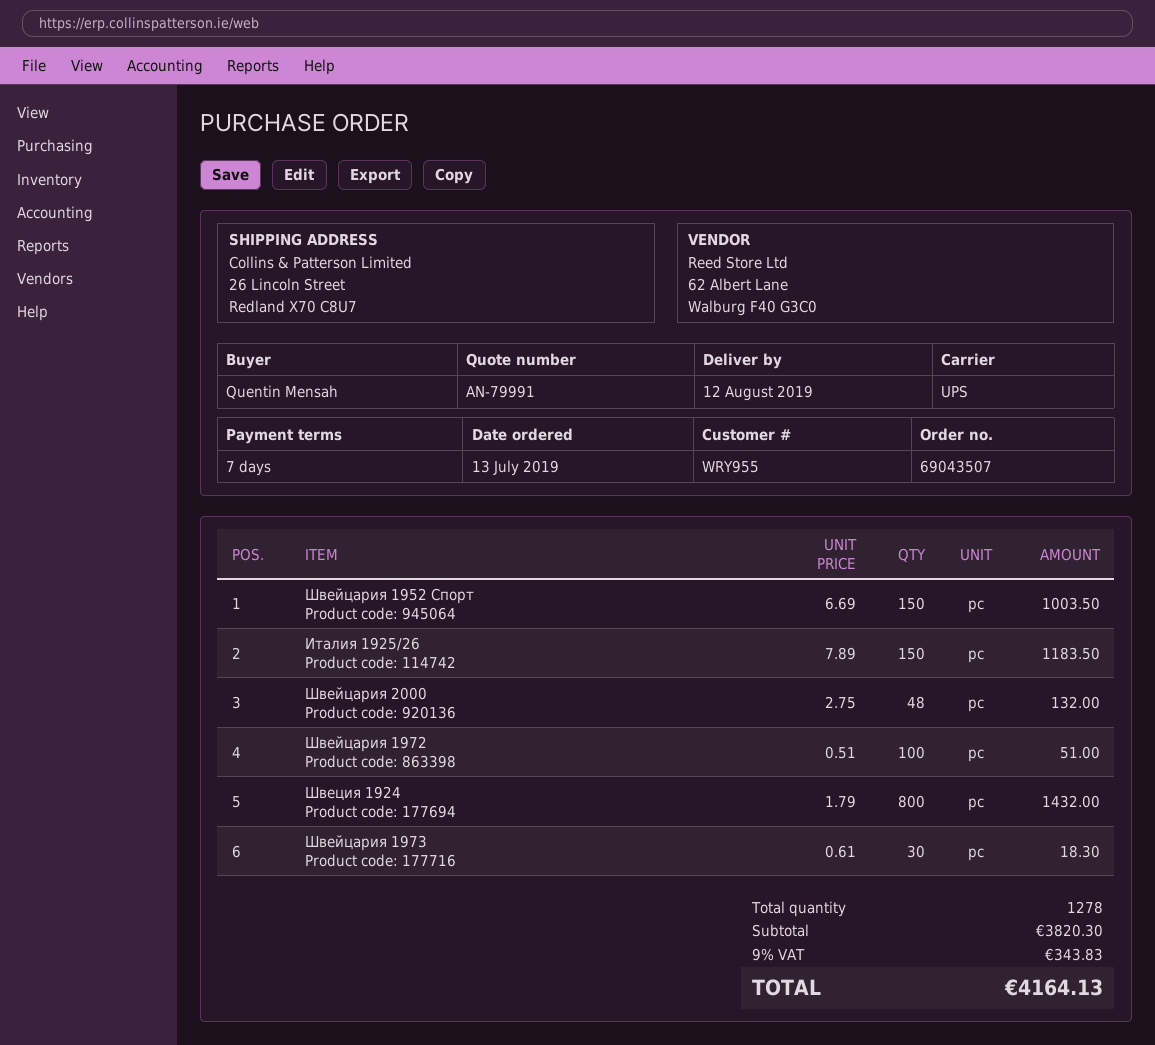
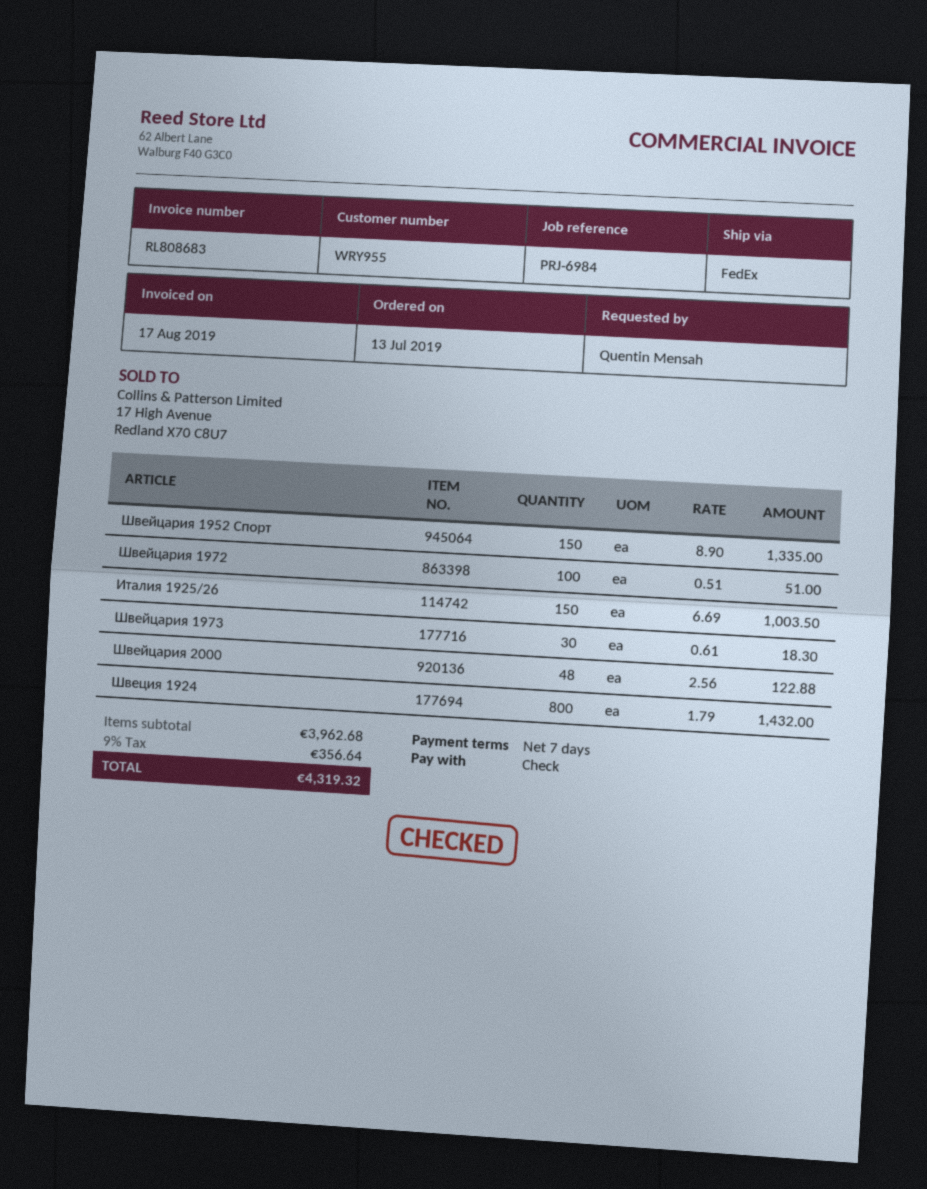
shipping method: UPS -> FedEx
Швейцария 1952 Спорт: 150 x 6.69 = 1003.50 -> 150 x 8.90 = 1335.00
Италия 1925/26: 150 x 7.89 = 1183.50 -> 150 x 6.69 = 1003.50
Швейцария 2000: 48 x 2.75 = 132.00 -> 48 x 2.56 = 122.88
subtotal: 3820.30 -> 3962.68
tax: 9% = 343.83 -> 9% = 356.64
total: 4164.13 -> 4319.32

